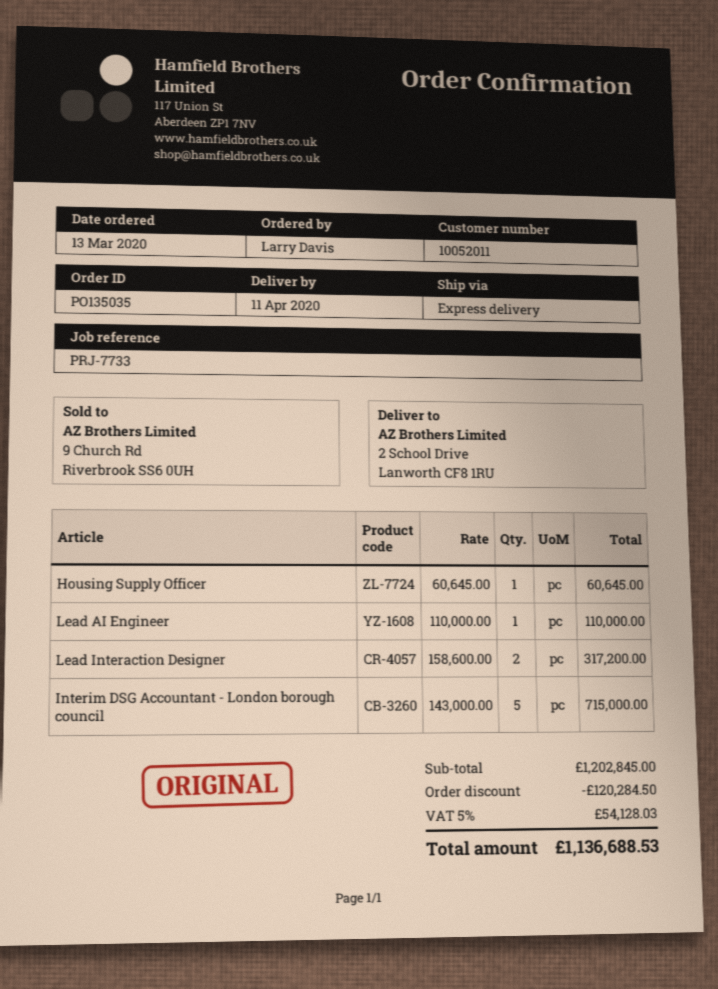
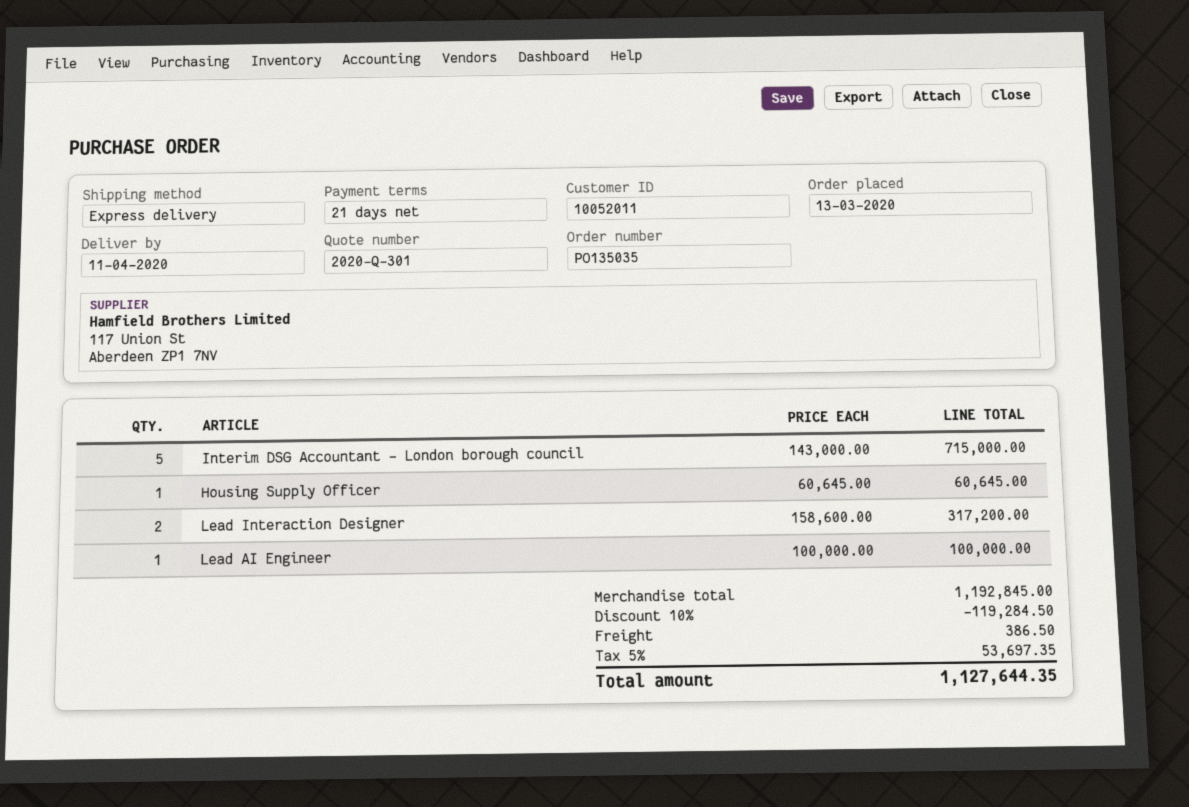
Lead AI Engineer: 1 x 110000.00 = 110000.00 -> 1 x 100000.00 = 100000.00
subtotal: 1202845.00 -> 1192845.00
discount: 120284.50 -> 119284.50
shipping: none -> 386.50
tax: 5% = 54128.03 -> 5% = 53697.35
total: 1136688.53 -> 1127644.35

